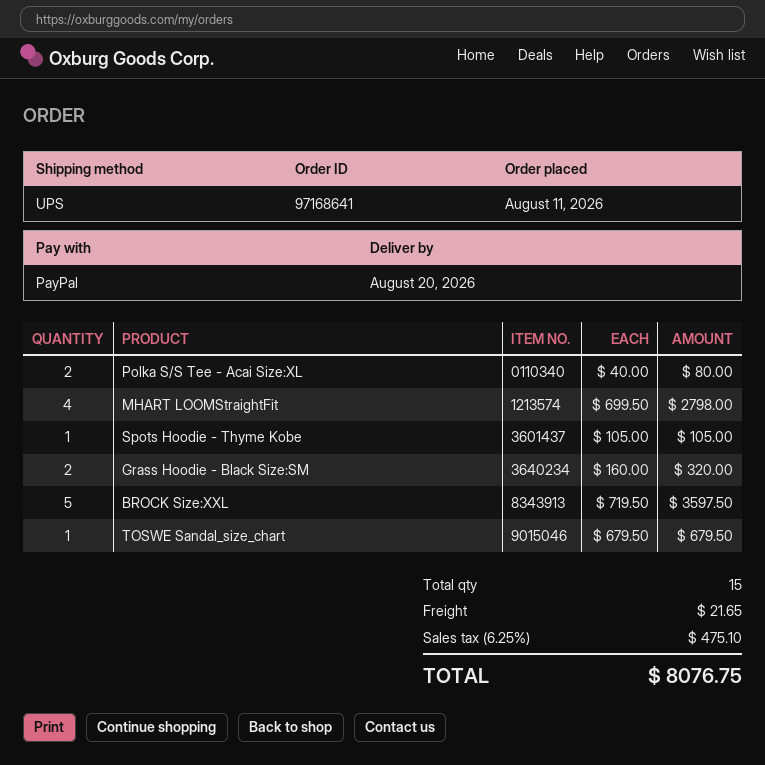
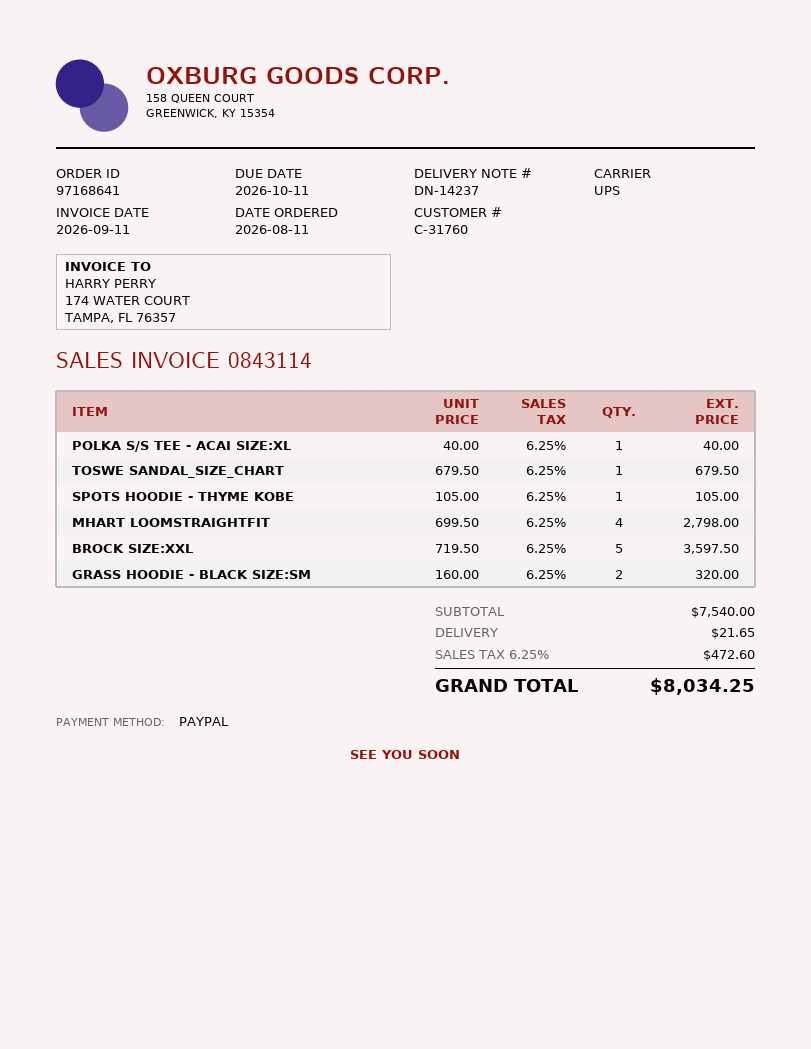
Polka S/S Tee - Acai Size:XL: 2 x 40.00 = 80.00 -> 1 x 40.00 = 40.00
tax: 6.25% = 475.10 -> 6.25% = 472.60
total: 8076.75 -> 8034.25

